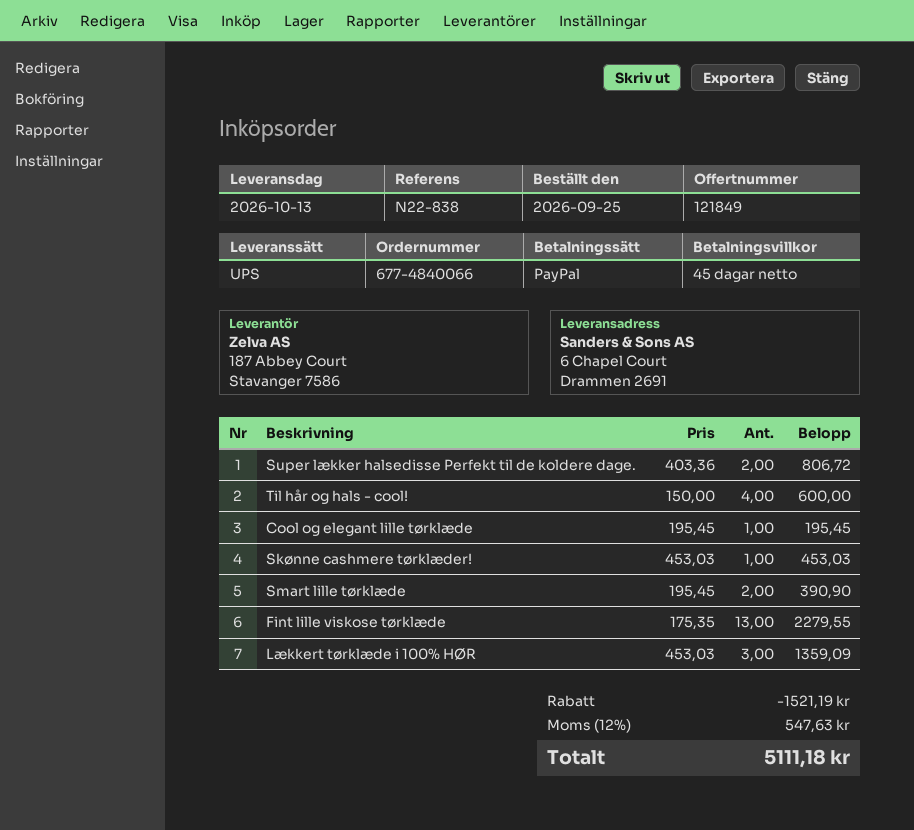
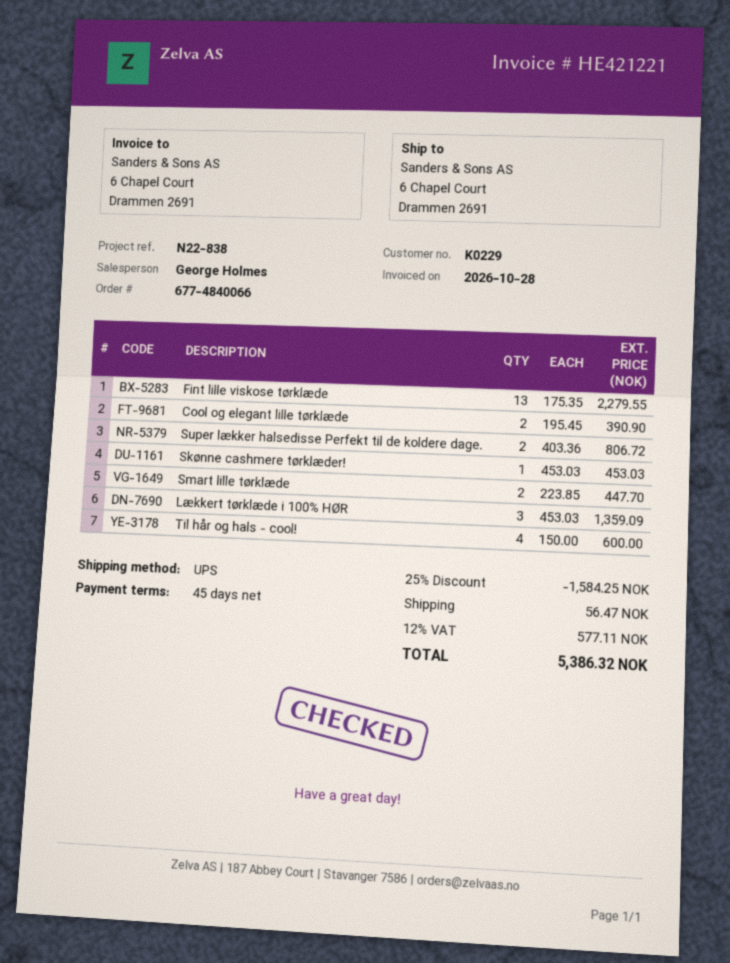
Cool og elegant lille tørklæde: 1 x 195.45 = 195.45 -> 2 x 195.45 = 390.90
Smart lille tørklæde: 2 x 195.45 = 390.90 -> 2 x 223.85 = 447.70
discount: 1521.19 -> 1584.25
shipping: none -> 56.47
tax: 12% = 547.63 -> 12% = 577.11
total: 5111.18 -> 5386.32

